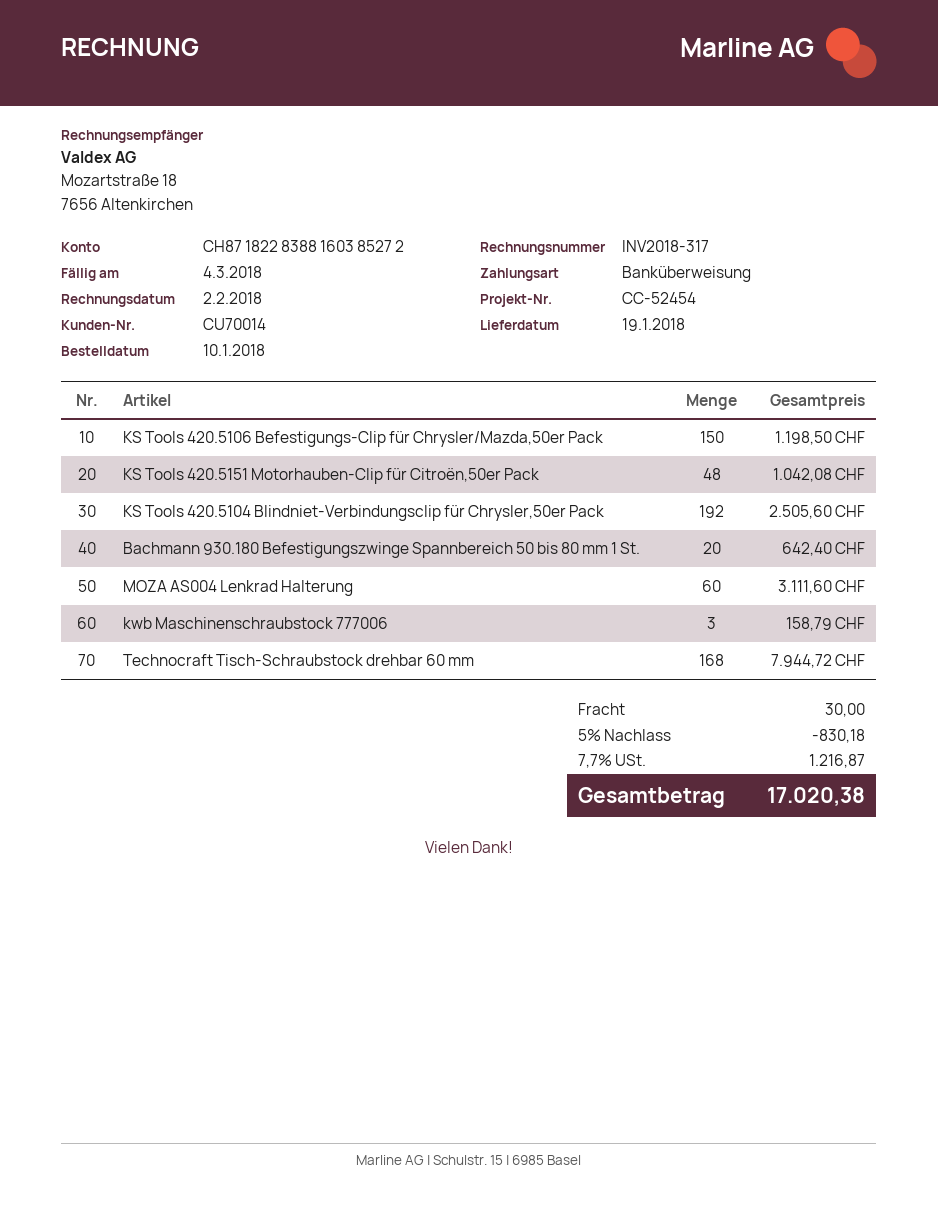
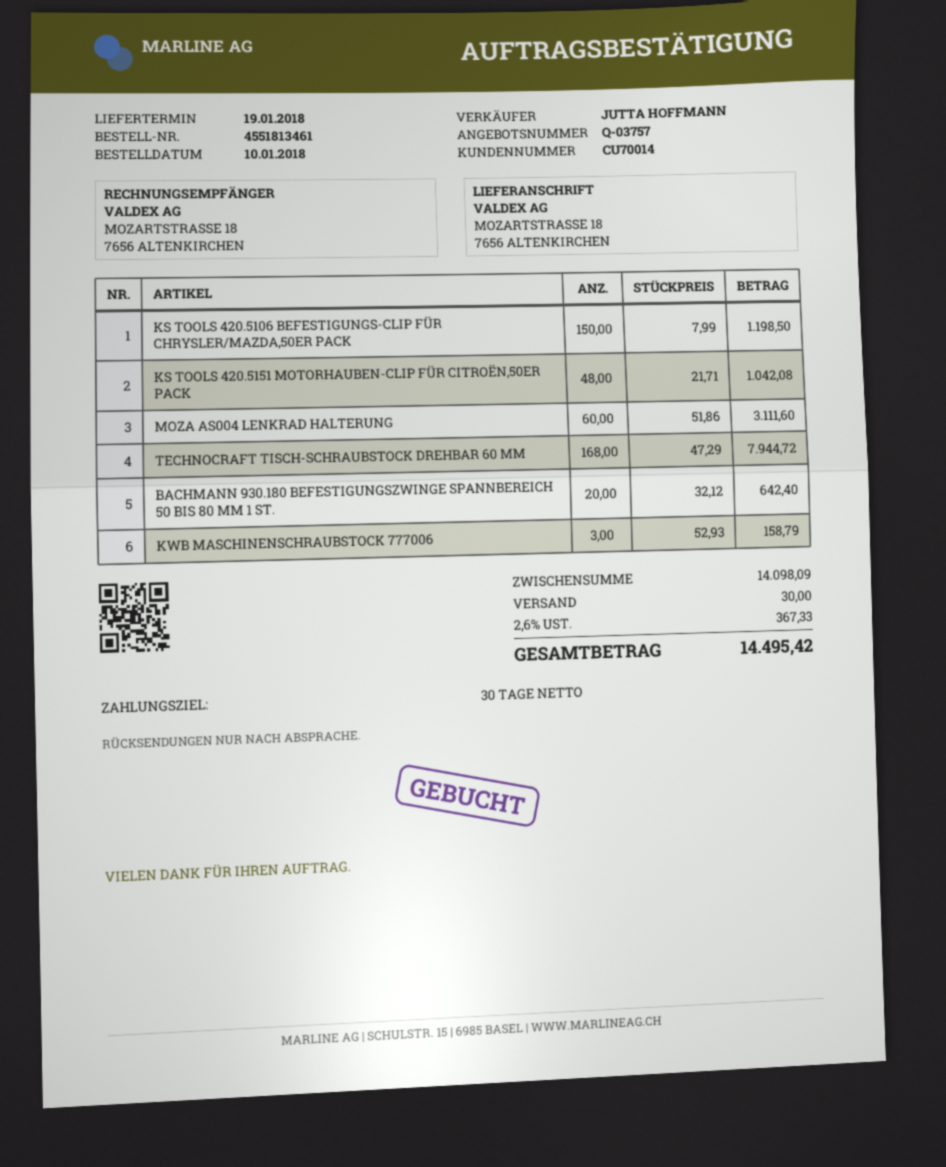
KS Tools 420.5104 Blindniet-Verbindungsclip für Chrysler,50er Pack: 192 for 2505.60 -> none
discount: 5% = 830.18 -> none
tax: 7.7% = 1216.87 -> 2.6% = 367.33
total: 17020.38 -> 14495.42

